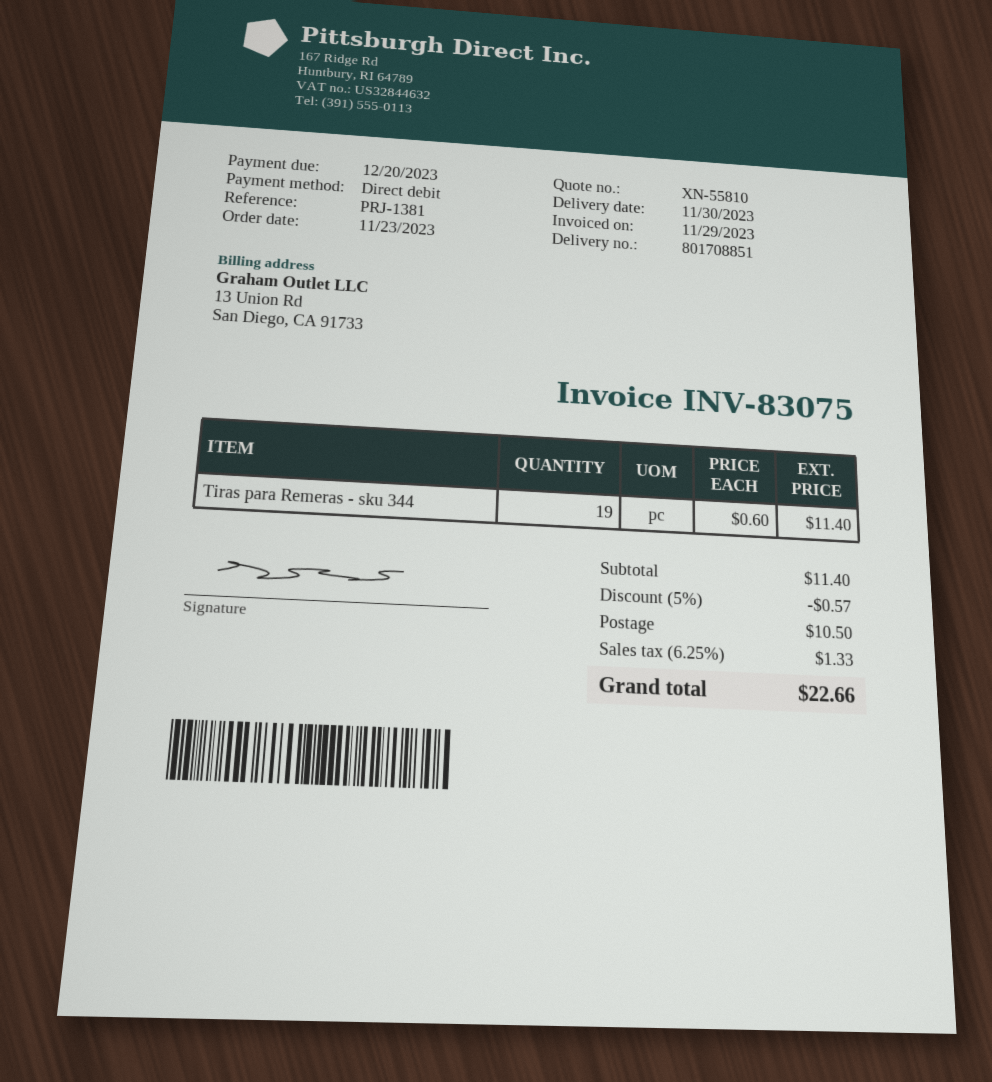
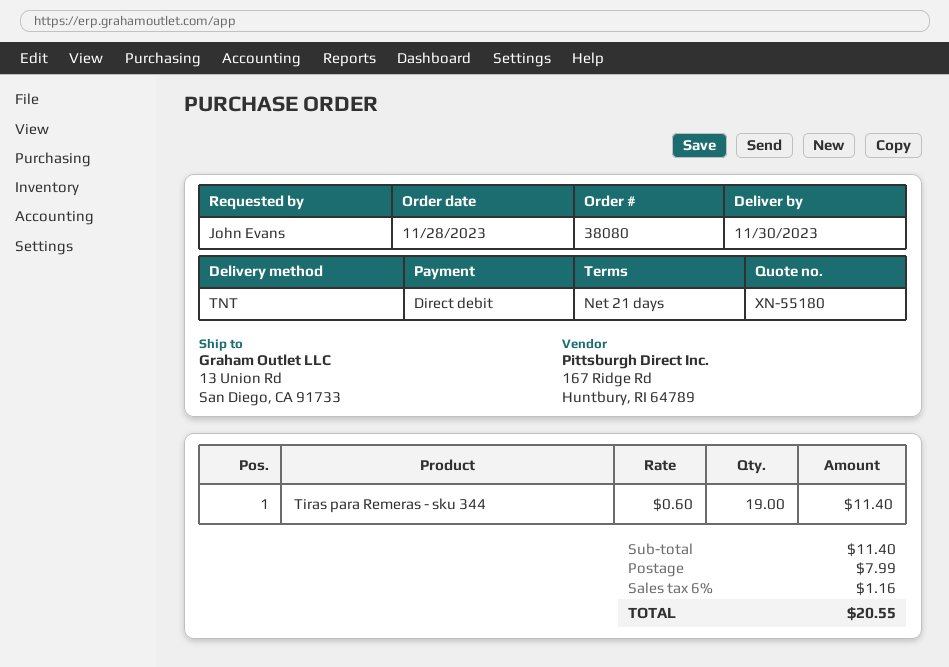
quote number: XN-55810 -> XN-55180
order date: 2023-11-23 -> 2023-11-28
discount: 5% = 0.57 -> none
shipping: 10.50 -> 7.99
tax: 6.25% = 1.33 -> 6% = 1.16
total: 22.66 -> 20.55

